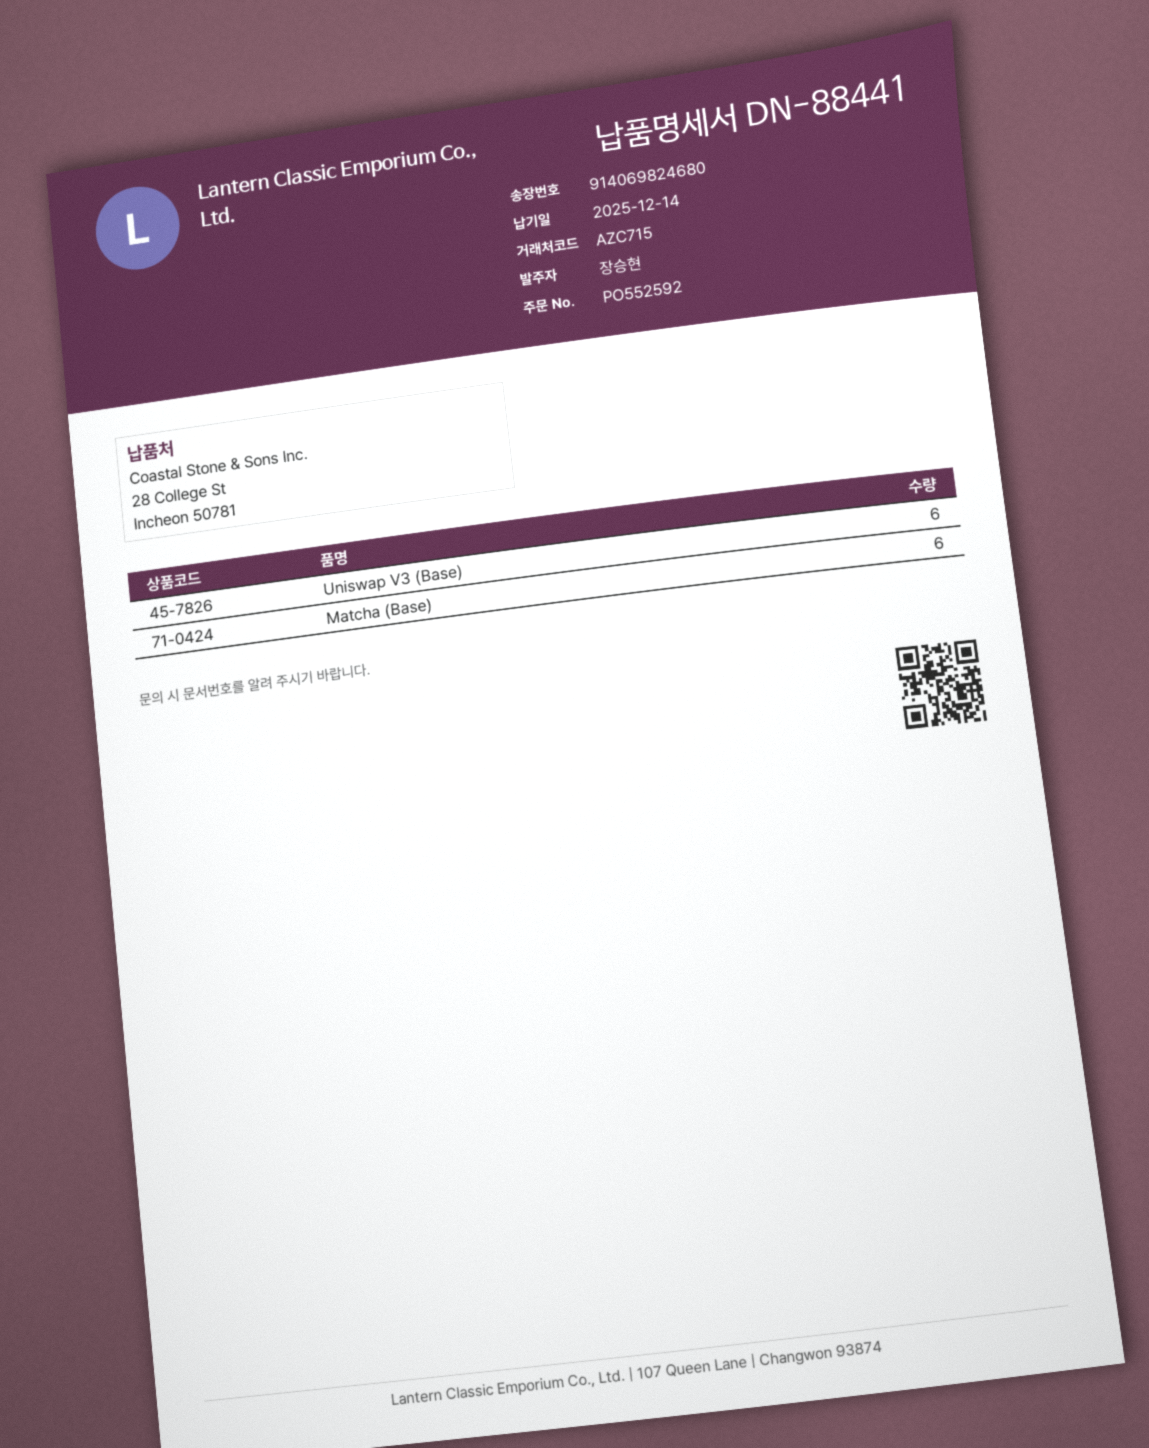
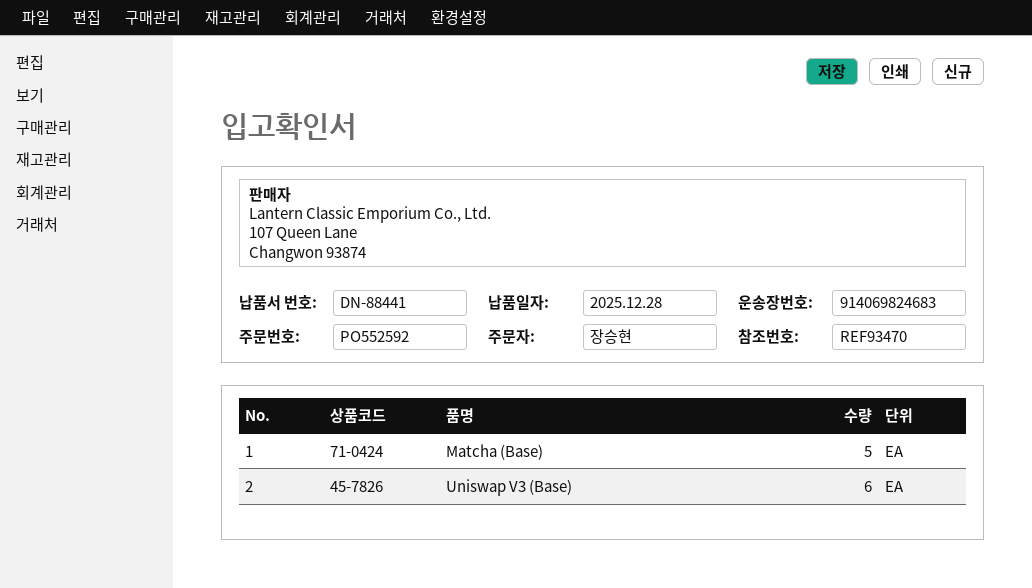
delivery date: 2025-12-14 -> 2025-12-28
tracking number: 914069824680 -> 914069824683
Matcha (Base): 6 -> 5

